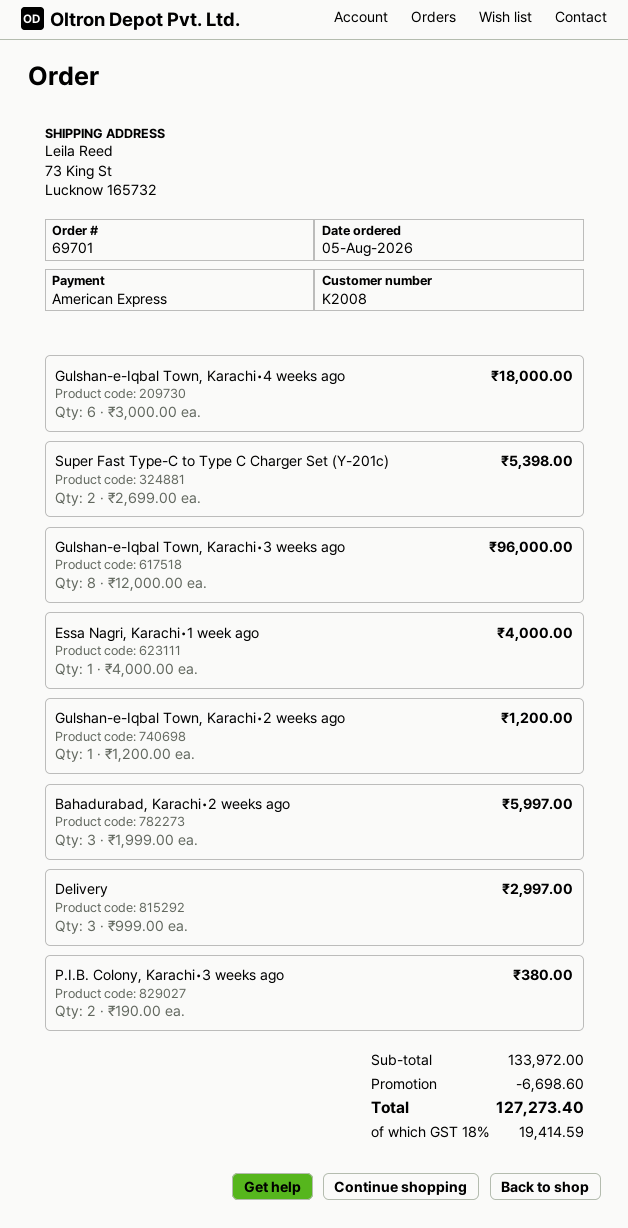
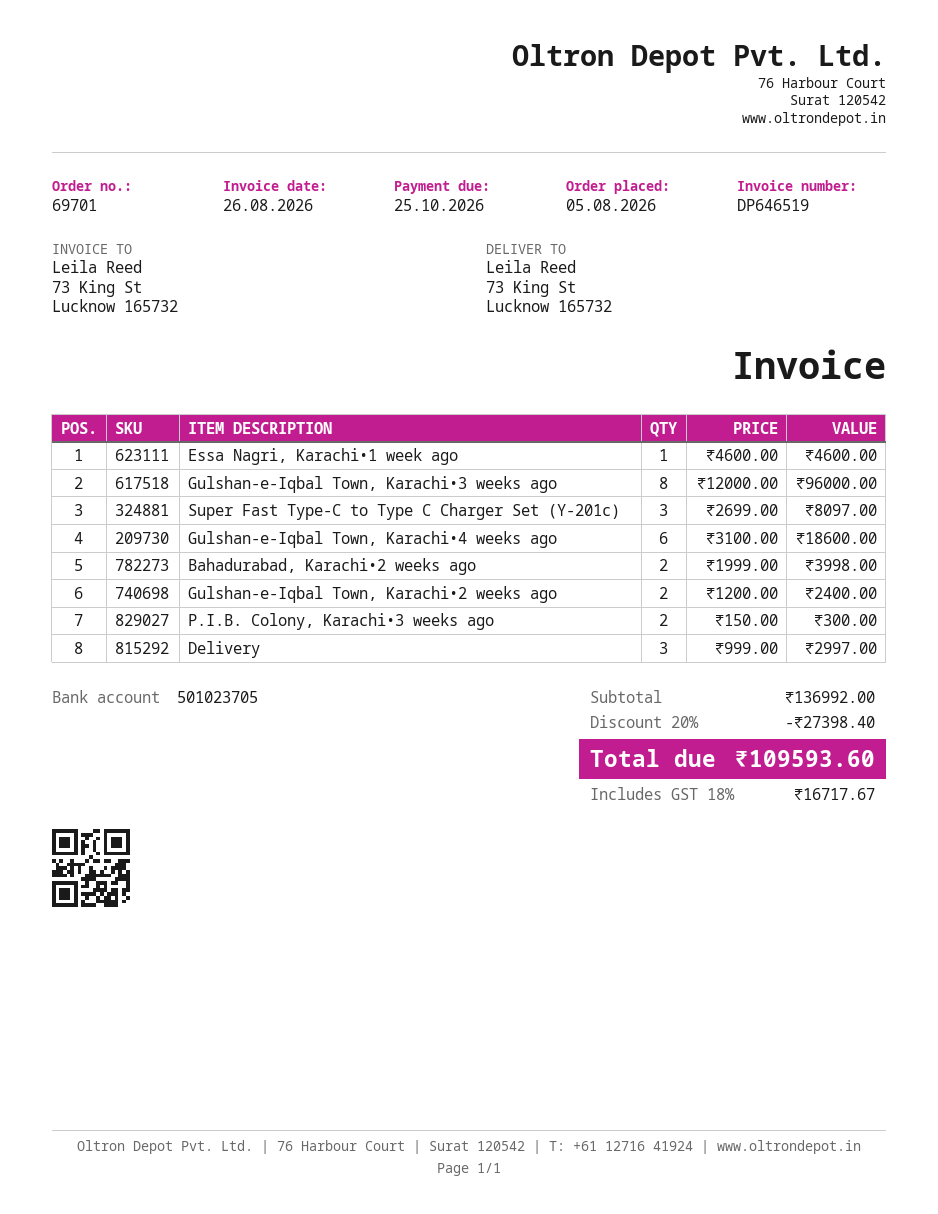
Gulshan-e-Iqbal Town, Karachi•4 weeks ago: 6 x 3000.00 = 18000.00 -> 6 x 3100.00 = 18600.00
Super Fast Type-C to Type C Charger Set (Y-201c): 2 x 2699.00 = 5398.00 -> 3 x 2699.00 = 8097.00
Essa Nagri, Karachi•1 week ago: 1 x 4000.00 = 4000.00 -> 1 x 4600.00 = 4600.00
Gulshan-e-Iqbal Town, Karachi•2 weeks ago: 1 x 1200.00 = 1200.00 -> 2 x 1200.00 = 2400.00
Bahadurabad, Karachi•2 weeks ago: 3 x 1999.00 = 5997.00 -> 2 x 1999.00 = 3998.00
P.I.B. Colony, Karachi•3 weeks ago: 2 x 190.00 = 380.00 -> 2 x 150.00 = 300.00
subtotal: 133972.00 -> 136992.00
discount: 6698.60 -> 27398.40
tax: 18% = 19414.59 -> 18% = 16717.67
total: 127273.40 -> 109593.60

